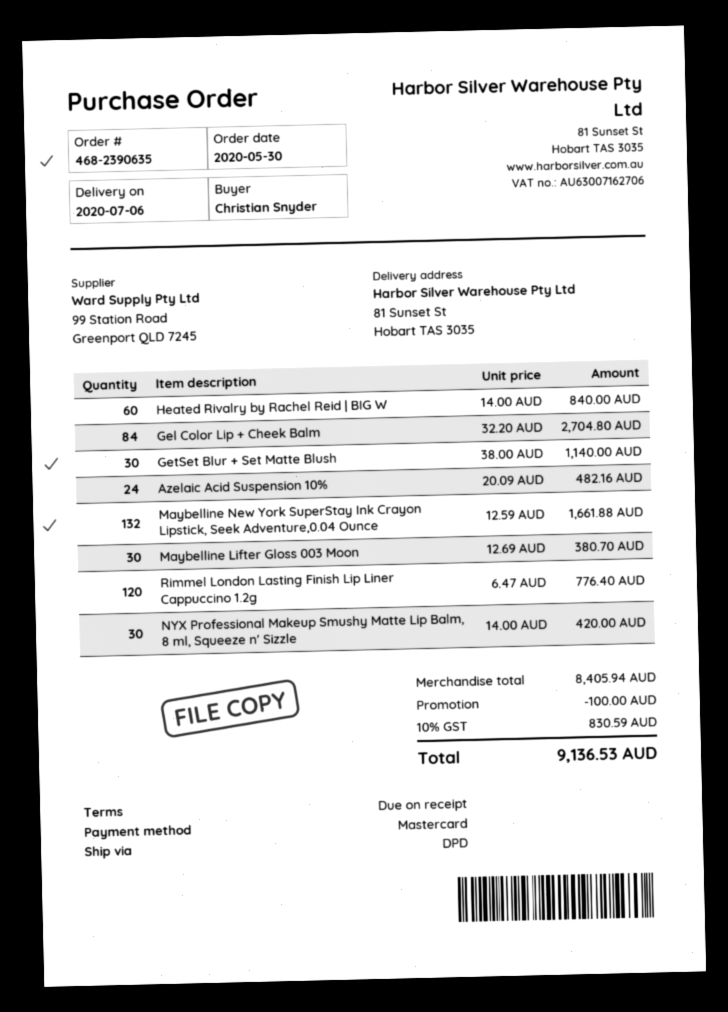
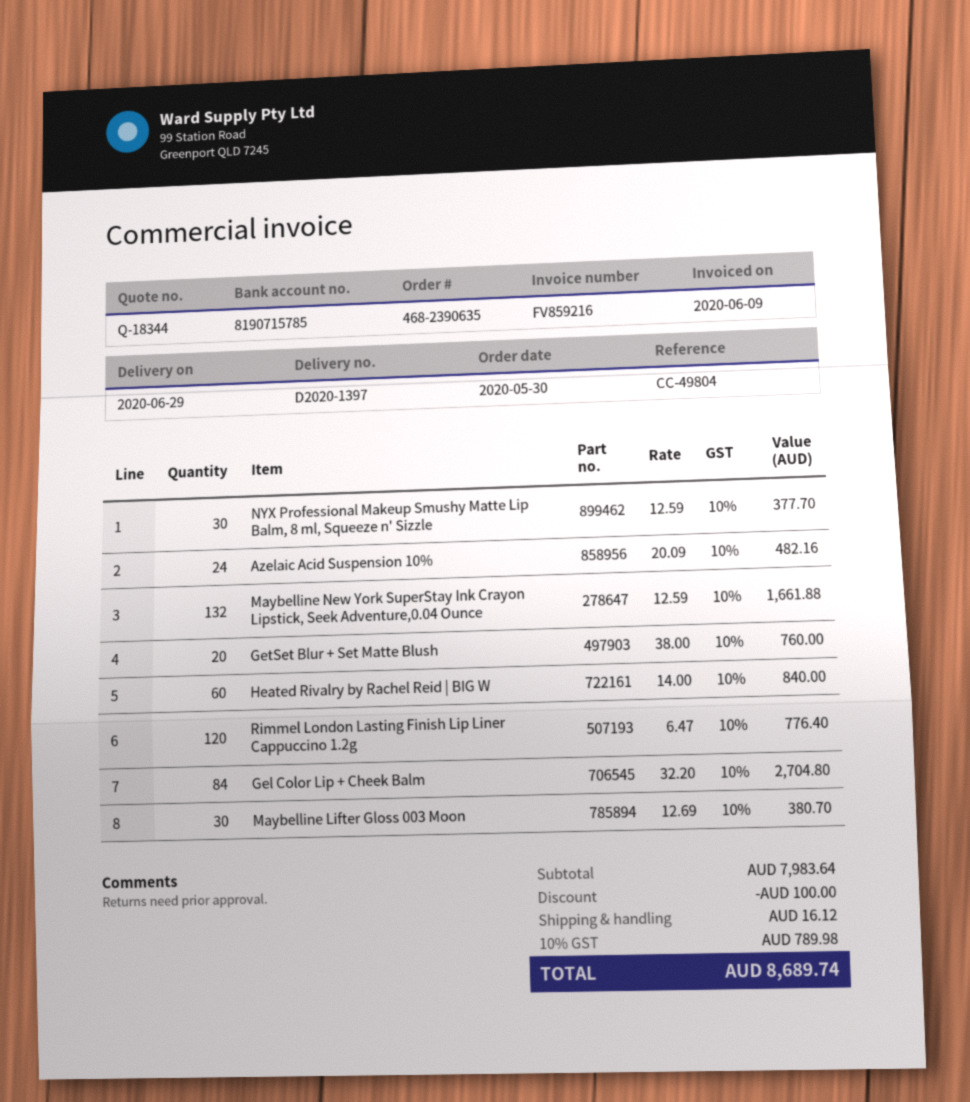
delivery date: 2020-07-06 -> 2020-06-29
GetSet Blur + Set Matte Blush: 30 x 38.00 = 1140.00 -> 20 x 38.00 = 760.00
NYX Professional Makeup Smushy Matte Lip Balm, 8 ml, Squeeze n' Sizzle: 30 x 14.00 = 420.00 -> 30 x 12.59 = 377.70
subtotal: 8405.94 -> 7983.64
shipping: none -> 16.12
tax: 10% = 830.59 -> 10% = 789.98
total: 9136.53 -> 8689.74

